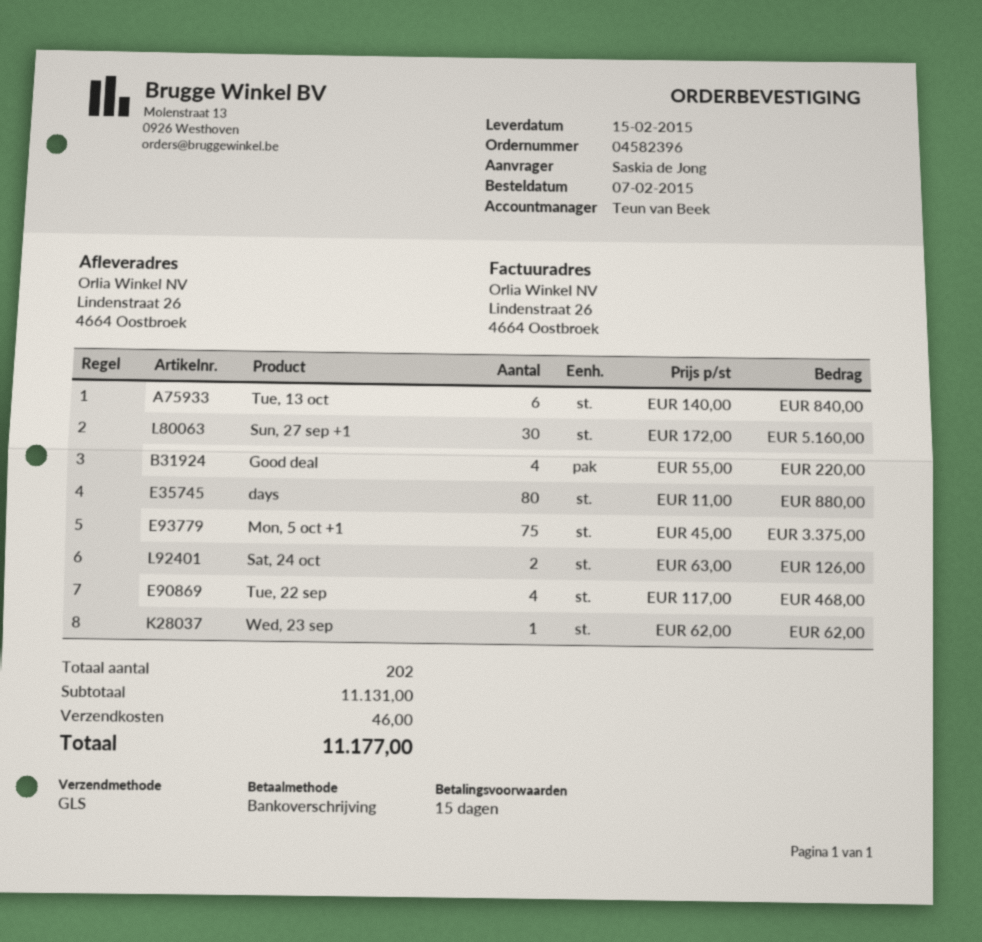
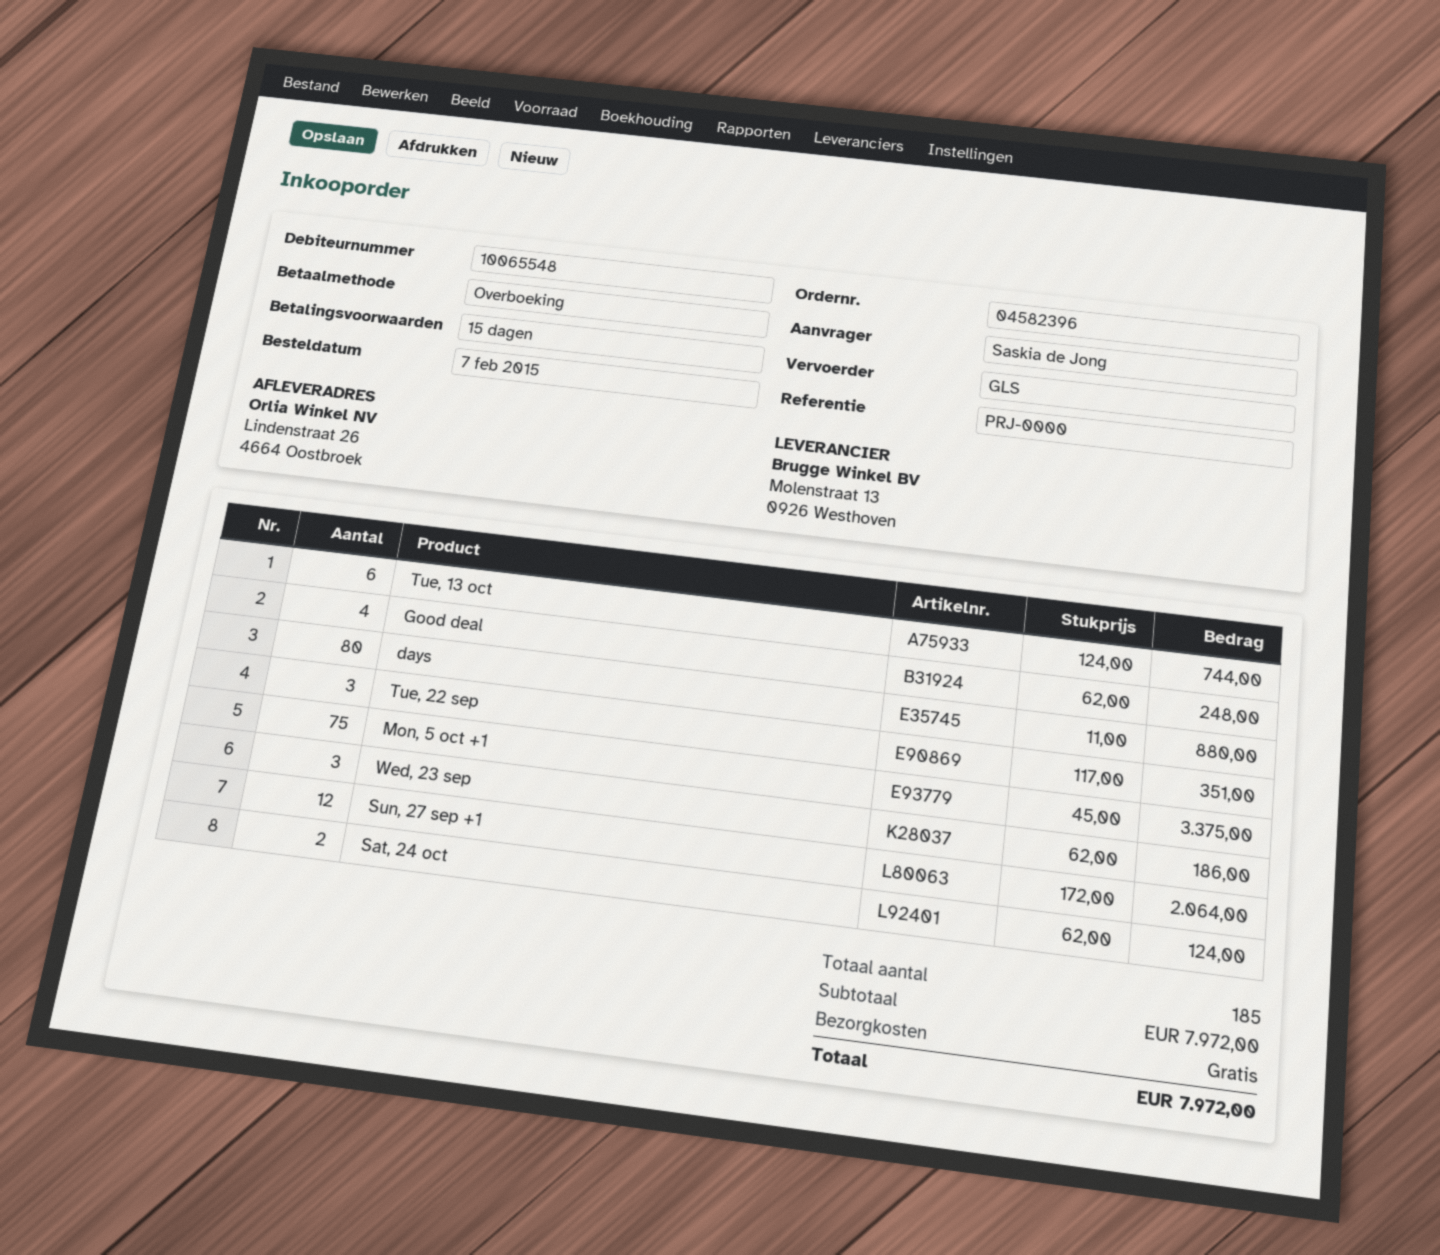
Tue, 13 oct: 6 x 140.00 = 840.00 -> 6 x 124.00 = 744.00
Sun, 27 sep +1: 30 x 172.00 = 5160.00 -> 12 x 172.00 = 2064.00
Good deal: 4 x 55.00 = 220.00 -> 4 x 62.00 = 248.00
Sat, 24 oct: 2 x 63.00 = 126.00 -> 2 x 62.00 = 124.00
Tue, 22 sep: 4 x 117.00 = 468.00 -> 3 x 117.00 = 351.00
Wed, 23 sep: 1 x 62.00 = 62.00 -> 3 x 62.00 = 186.00
total quantity: 202 -> 185
subtotal: 11131.00 -> 7972.00
shipping: 46.00 -> 0.00
total: 11177.00 -> 7972.00

